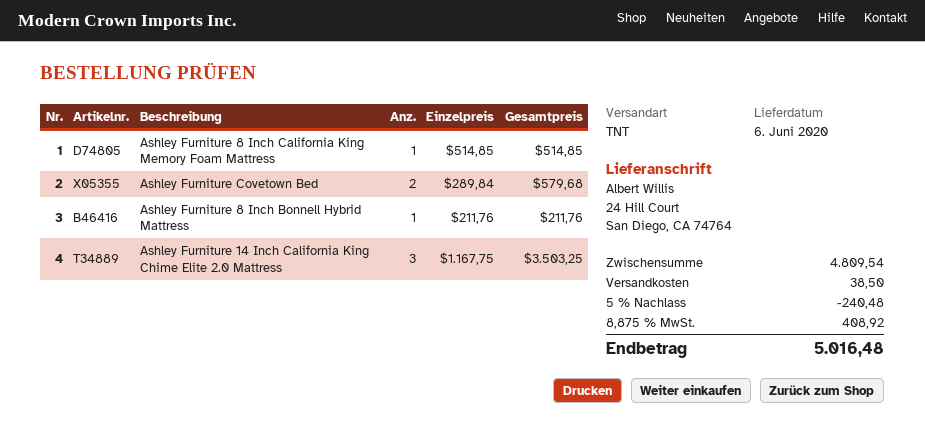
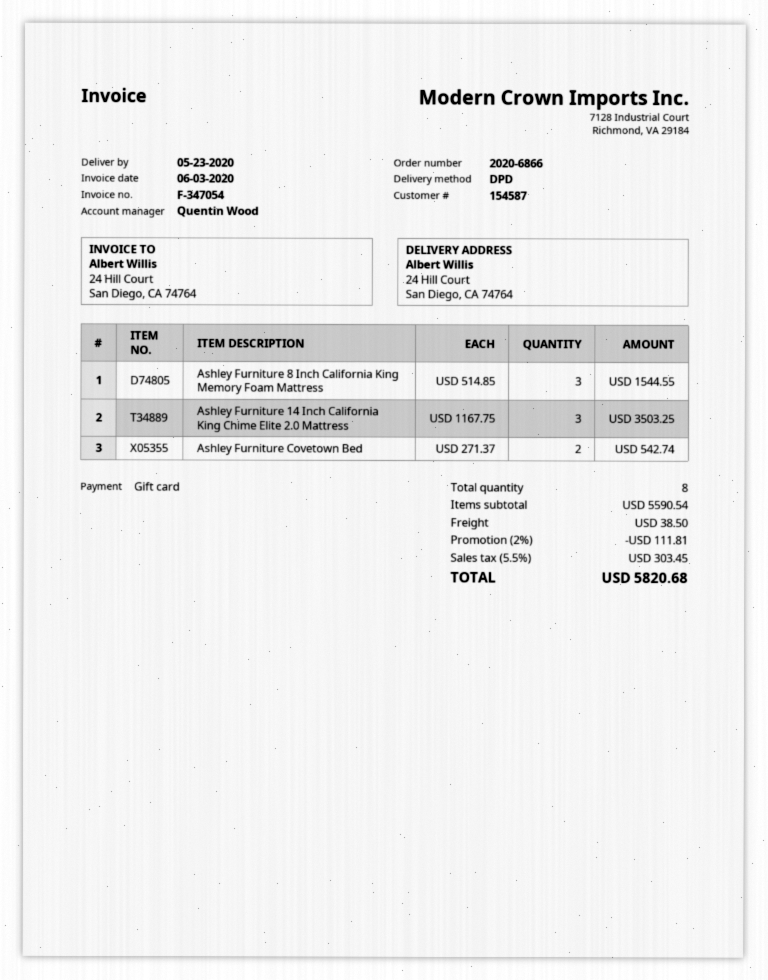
delivery date: 2020-06-06 -> 2020-05-23
shipping method: TNT -> DPD
Ashley Furniture 8 Inch California King Memory Foam Mattress: 1 x 514.85 = 514.85 -> 3 x 514.85 = 1544.55
Ashley Furniture Covetown Bed: 2 x 289.84 = 579.68 -> 2 x 271.37 = 542.74
Ashley Furniture 8 Inch Bonnell Hybrid Mattress: 1 x 211.76 = 211.76 -> none
subtotal: 4809.54 -> 5590.54
discount: 5% = 240.48 -> 2% = 111.81
tax: 8.875% = 408.92 -> 5.5% = 303.45
total: 5016.48 -> 5820.68

